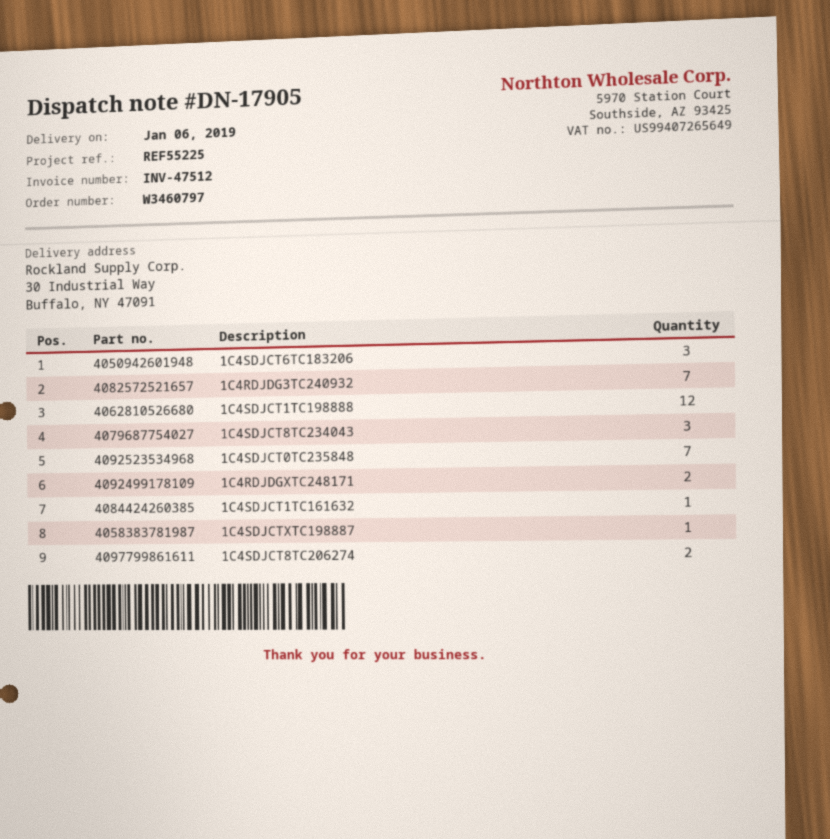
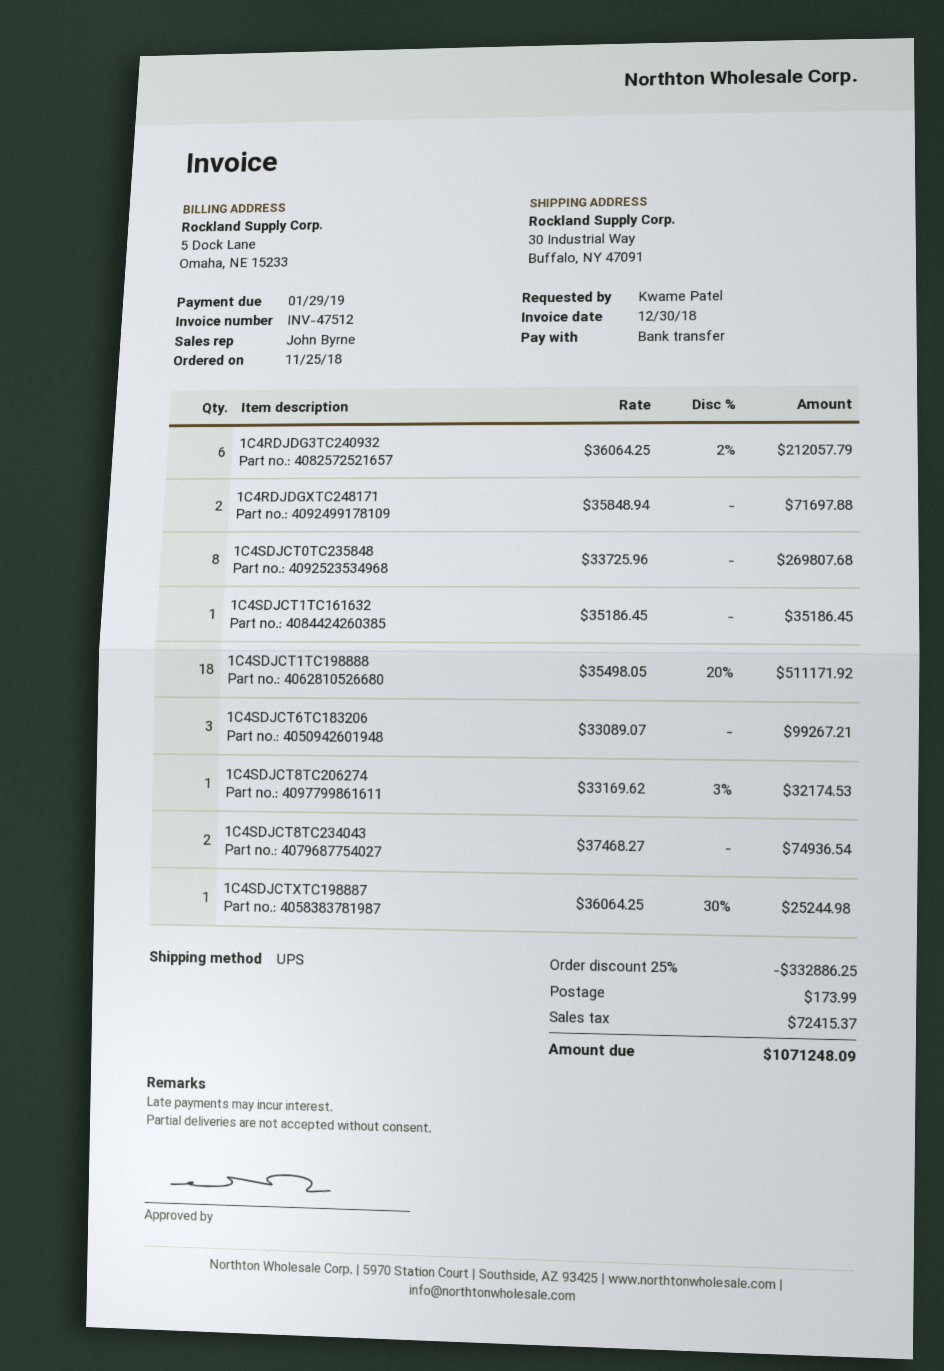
1C4RDJDG3TC240932: 7 -> 6
1C4SDJCT1TC198888: 12 -> 18
1C4SDJCT8TC234043: 3 -> 2
1C4SDJCT0TC235848: 7 -> 8
1C4SDJCT8TC206274: 2 -> 1

